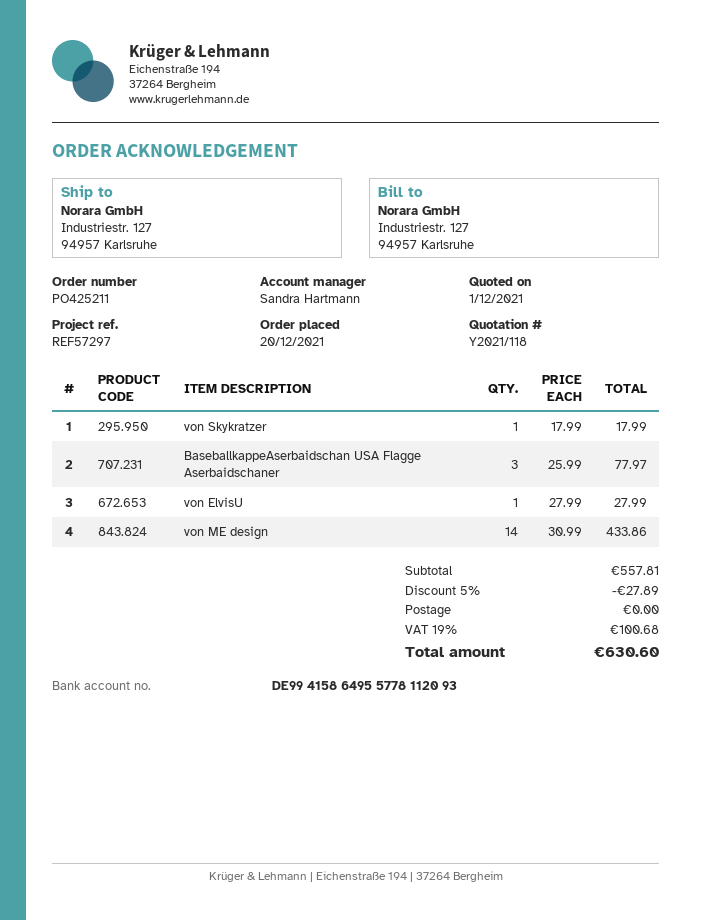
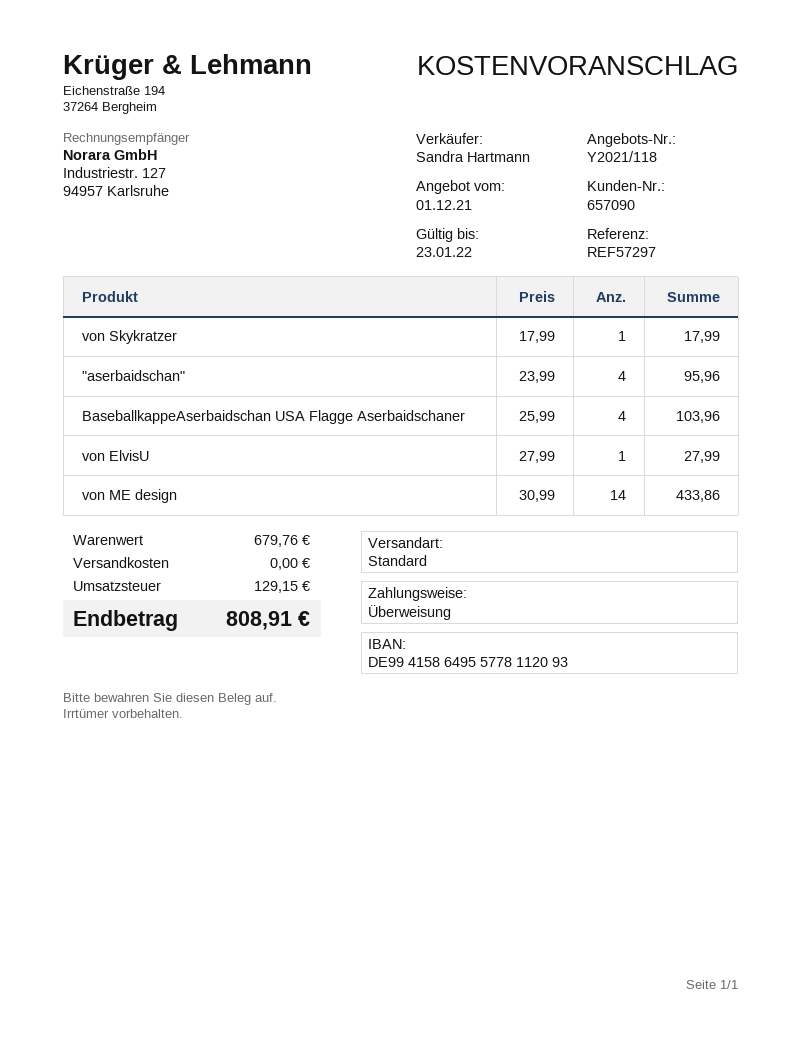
BaseballkappeAserbaidschan USA Flagge Aserbaidschaner: 3 x 25.99 = 77.97 -> 4 x 25.99 = 103.96
"aserbaidschan": none -> 4 x 23.99 = 95.96
subtotal: 557.81 -> 679.76
discount: 5% = 27.89 -> none
tax: 100.68 -> 129.15
total: 630.60 -> 808.91

